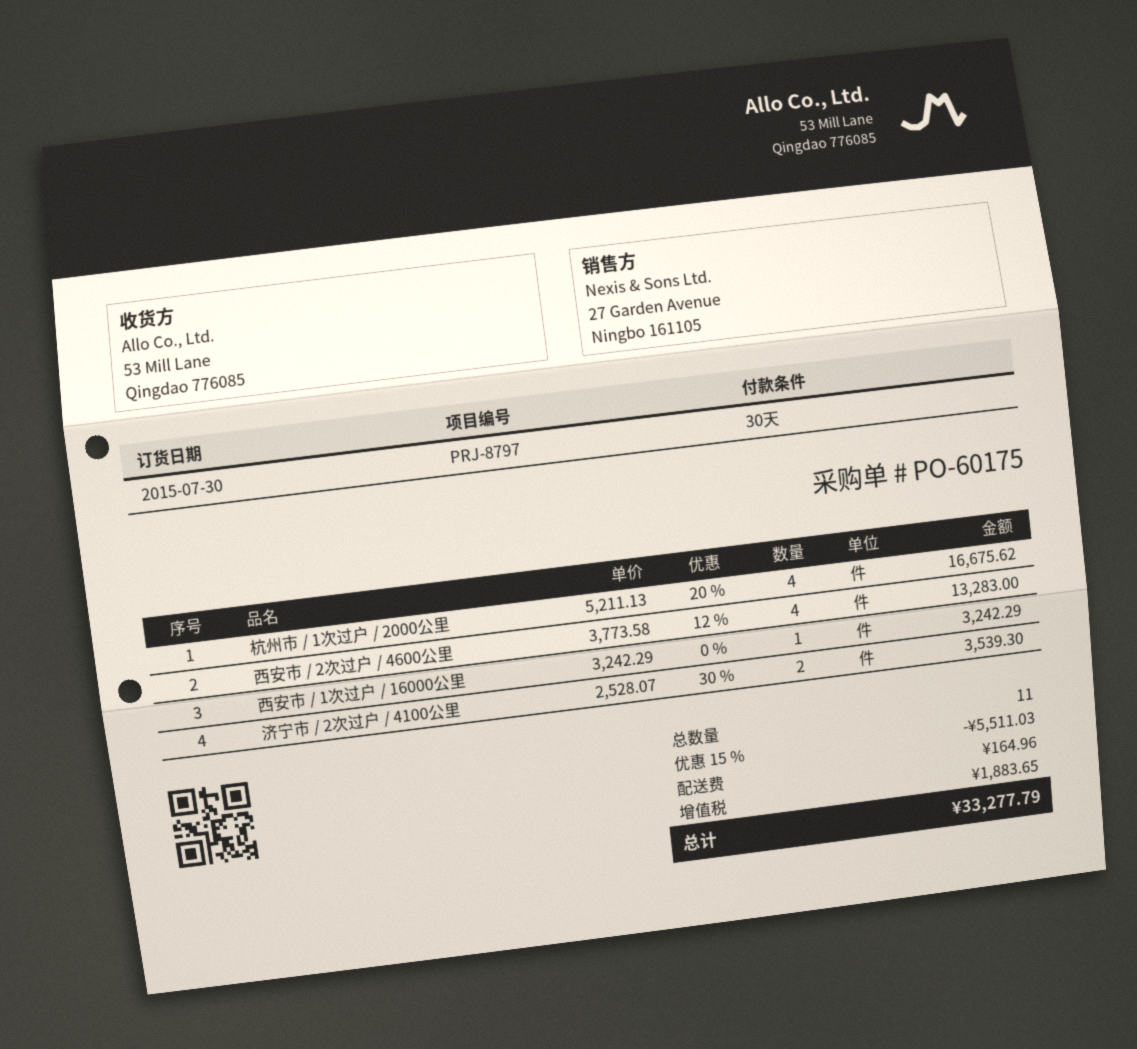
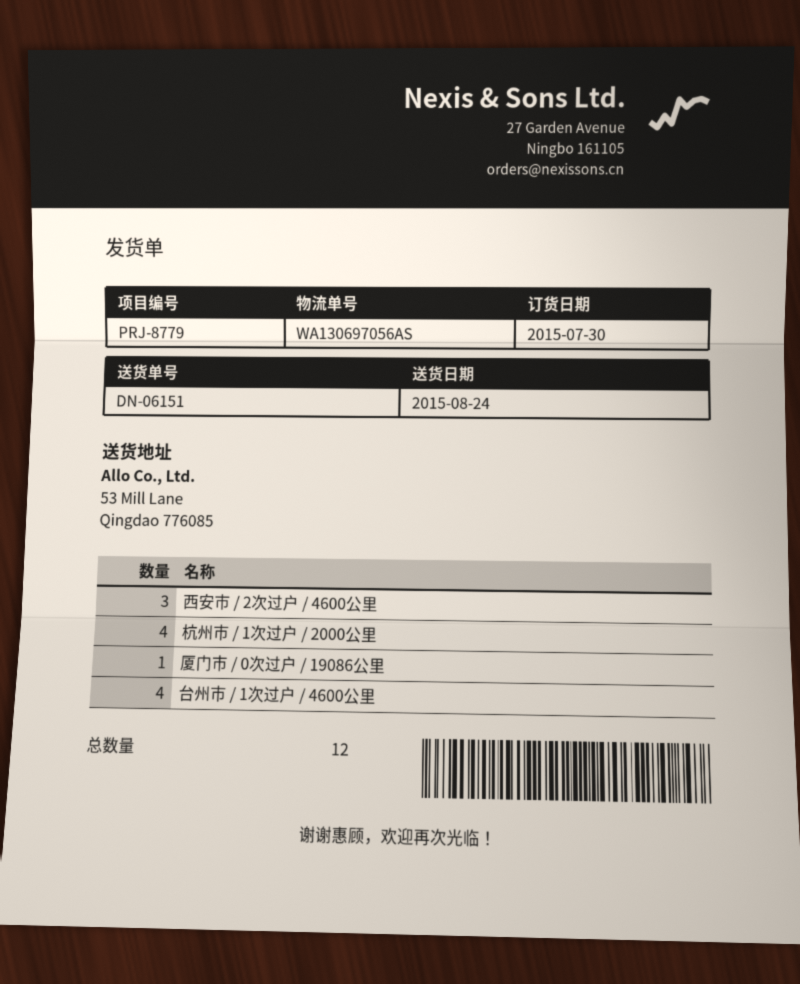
reference: PRJ-8797 -> PRJ-8779
西安市 / 2次过户 / 4600公里: 4 -> 3
西安市 / 1次过户 / 16000公里: 1 -> none
济宁市 / 2次过户 / 4100公里: 2 -> none
厦门市 / 0次过户 / 19086公里: none -> 1
台州市 / 1次过户 / 4600公里: none -> 4
total quantity: 11 -> 12

